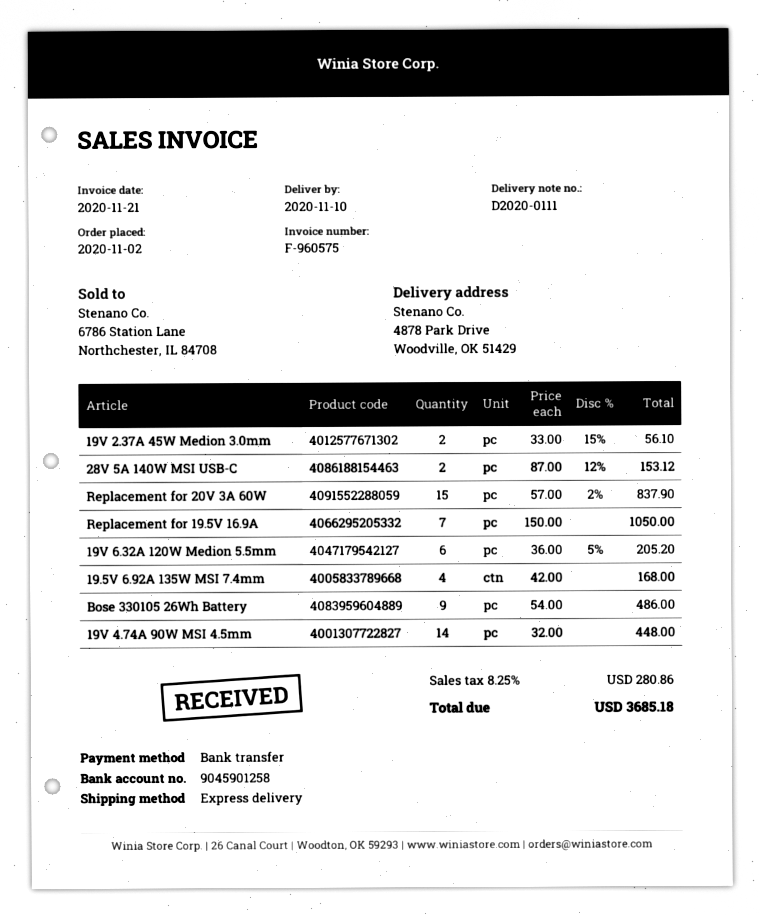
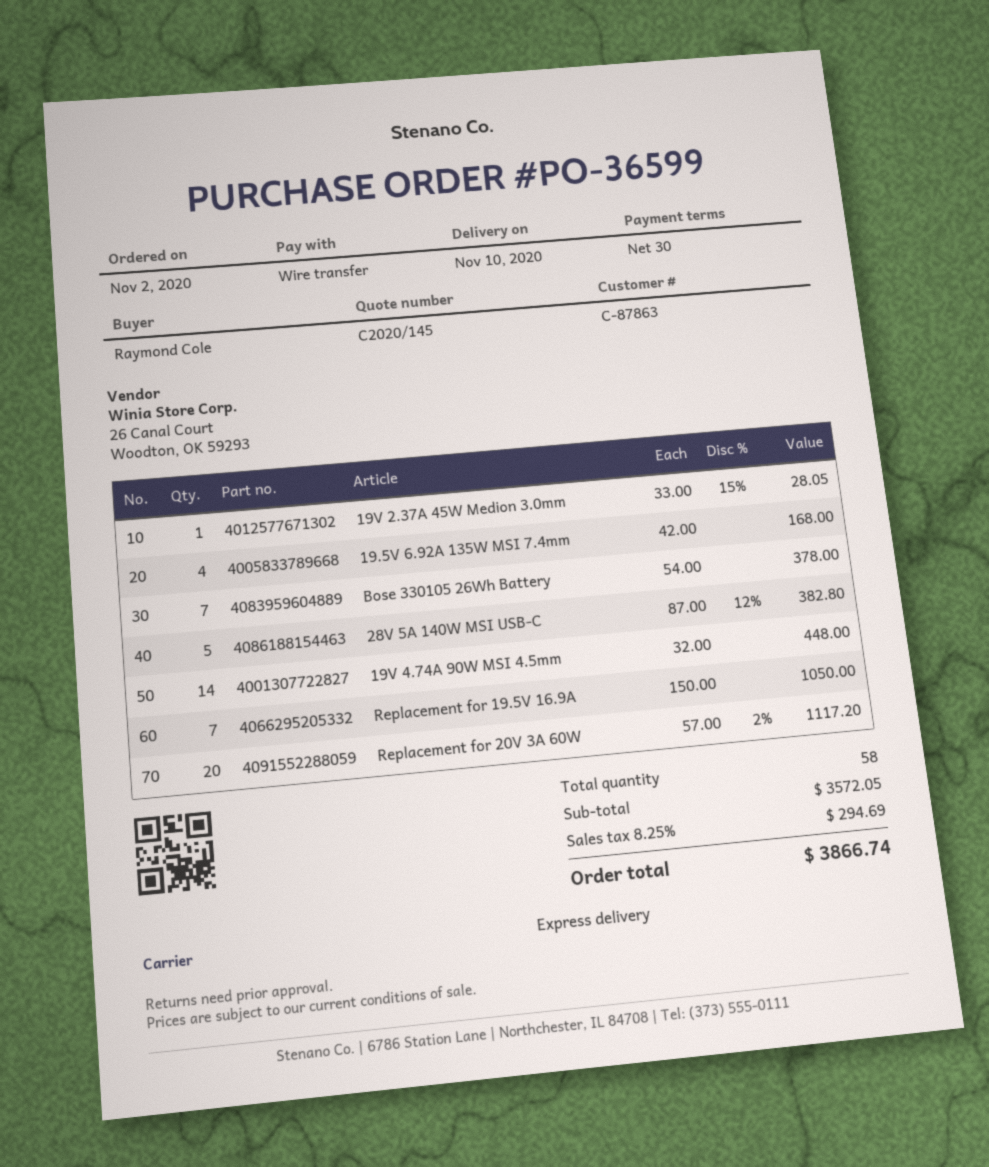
19V 2.37A 45W Medion 3.0mm: 2 x 33.00 - 15% = 56.10 -> 1 x 33.00 - 15% = 28.05
28V 5A 140W MSI USB-C: 2 x 87.00 - 12% = 153.12 -> 5 x 87.00 - 12% = 382.80
Replacement for 20V 3A 60W: 15 x 57.00 - 2% = 837.90 -> 20 x 57.00 - 2% = 1117.20
19V 6.32A 120W Medion 5.5mm: 6 x 36.00 - 5% = 205.20 -> none
Bose 330105 26Wh Battery: 9 x 54.00 = 486.00 -> 7 x 54.00 = 378.00
tax: 8.25% = 280.86 -> 8.25% = 294.69
total: 3685.18 -> 3866.74

